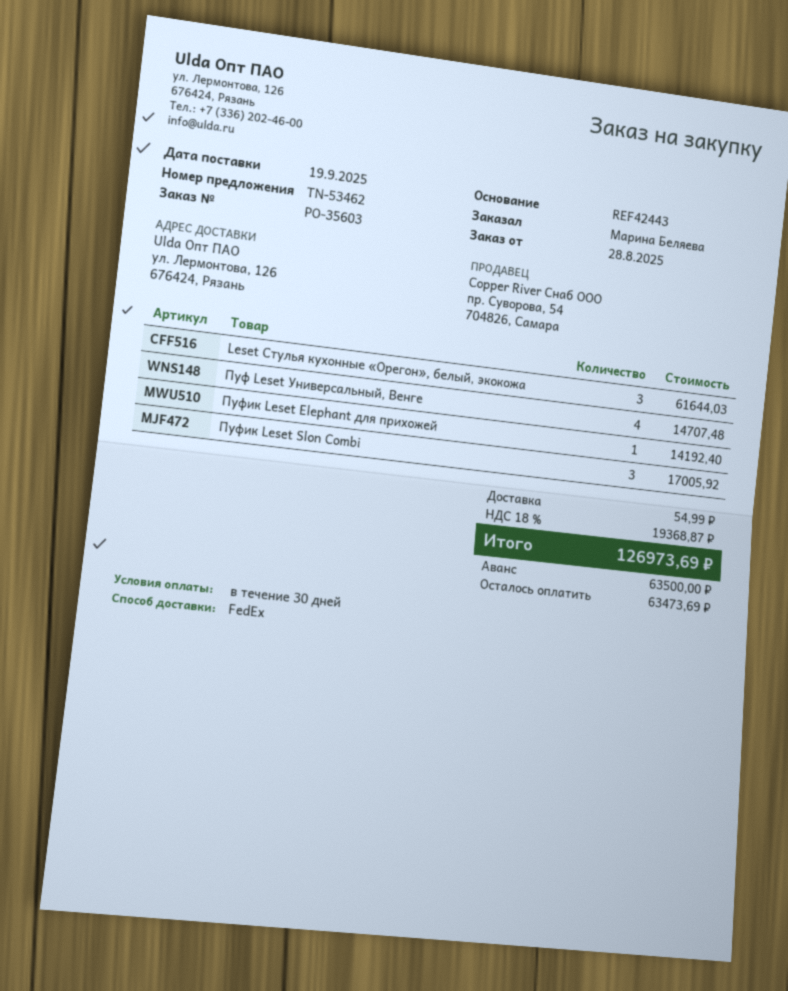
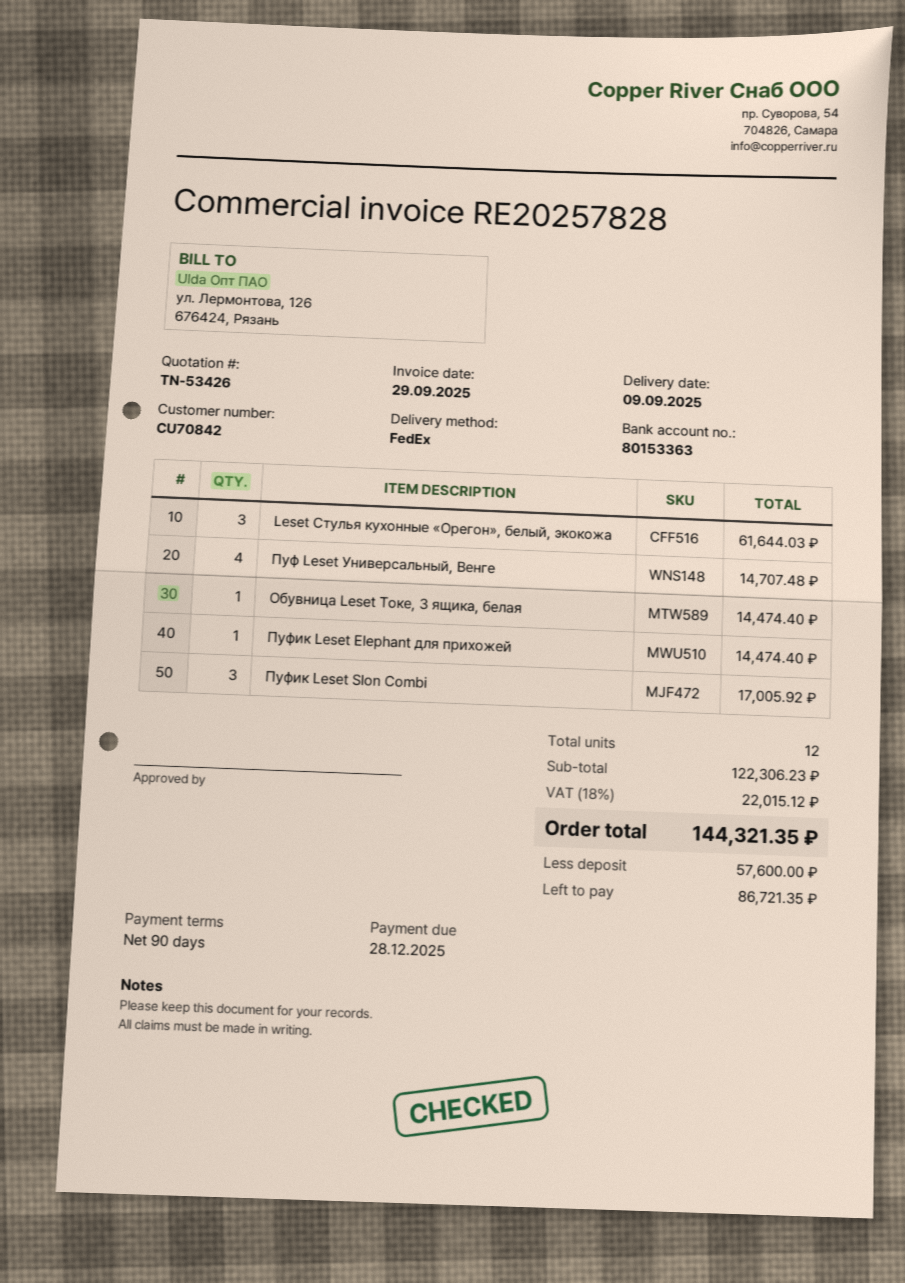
quote number: TN-53462 -> TN-53426
delivery date: 2025-09-19 -> 2025-09-09
payment terms: 30 days -> 90 days
Пуфик Leset Elephant для прихожей: 1 for 14192.40 -> 1 for 14474.40
Обувница Leset Токе, 3 ящика, белая: none -> 1 for 14474.40
shipping: 54.99 -> none
tax: 18% = 19368.87 -> 18% = 22015.12
total: 126973.69 -> 144321.35
deposit: 63500.00 -> 57600.00
balance: 63473.69 -> 86721.35

